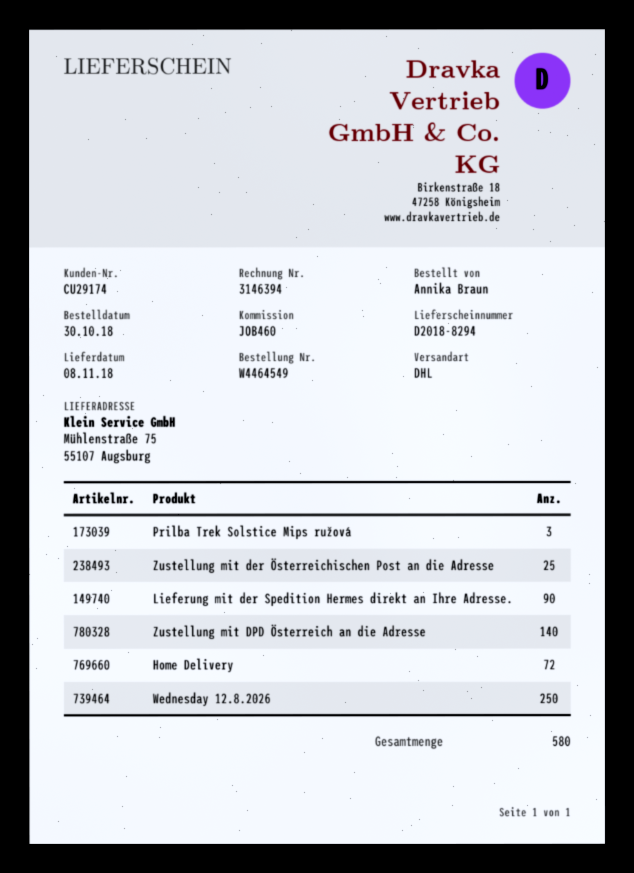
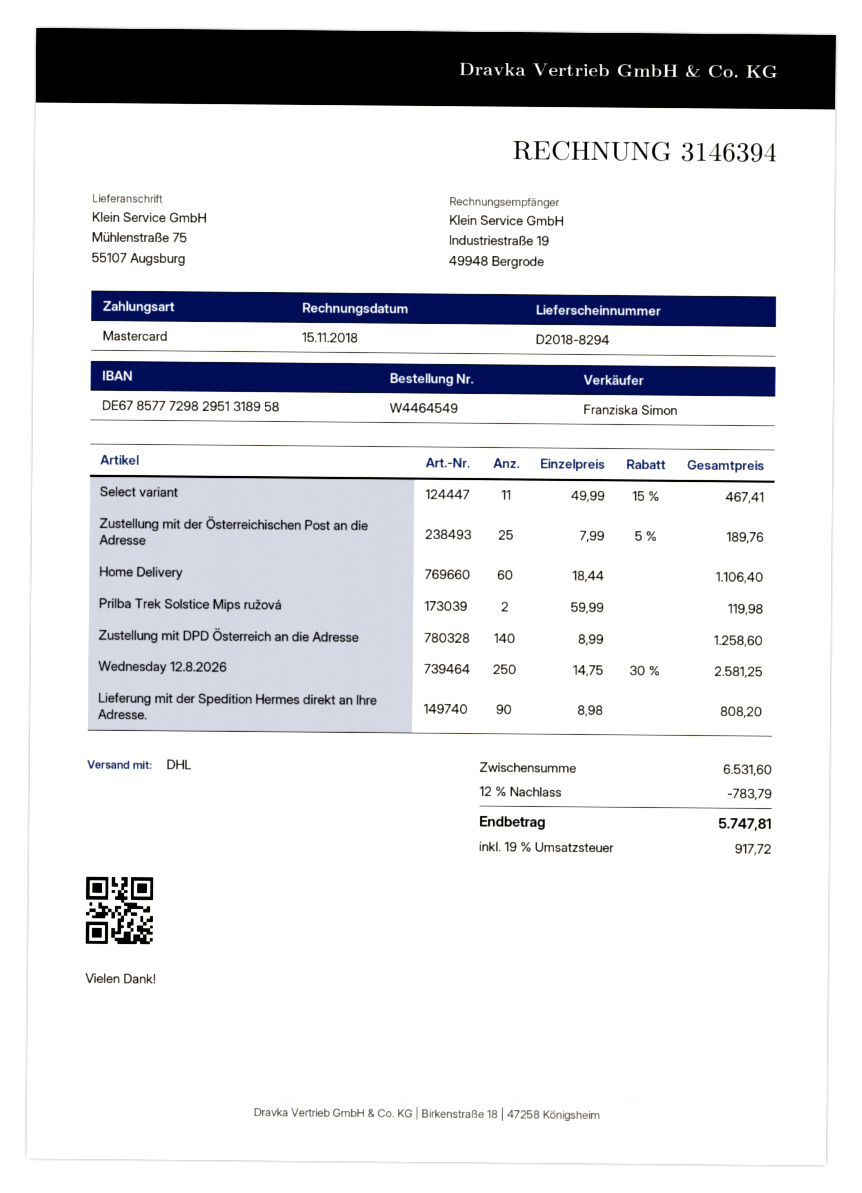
Prilba Trek Solstice Mips ružová: 3 -> 2
Home Delivery: 72 -> 60
Select variant: none -> 11

